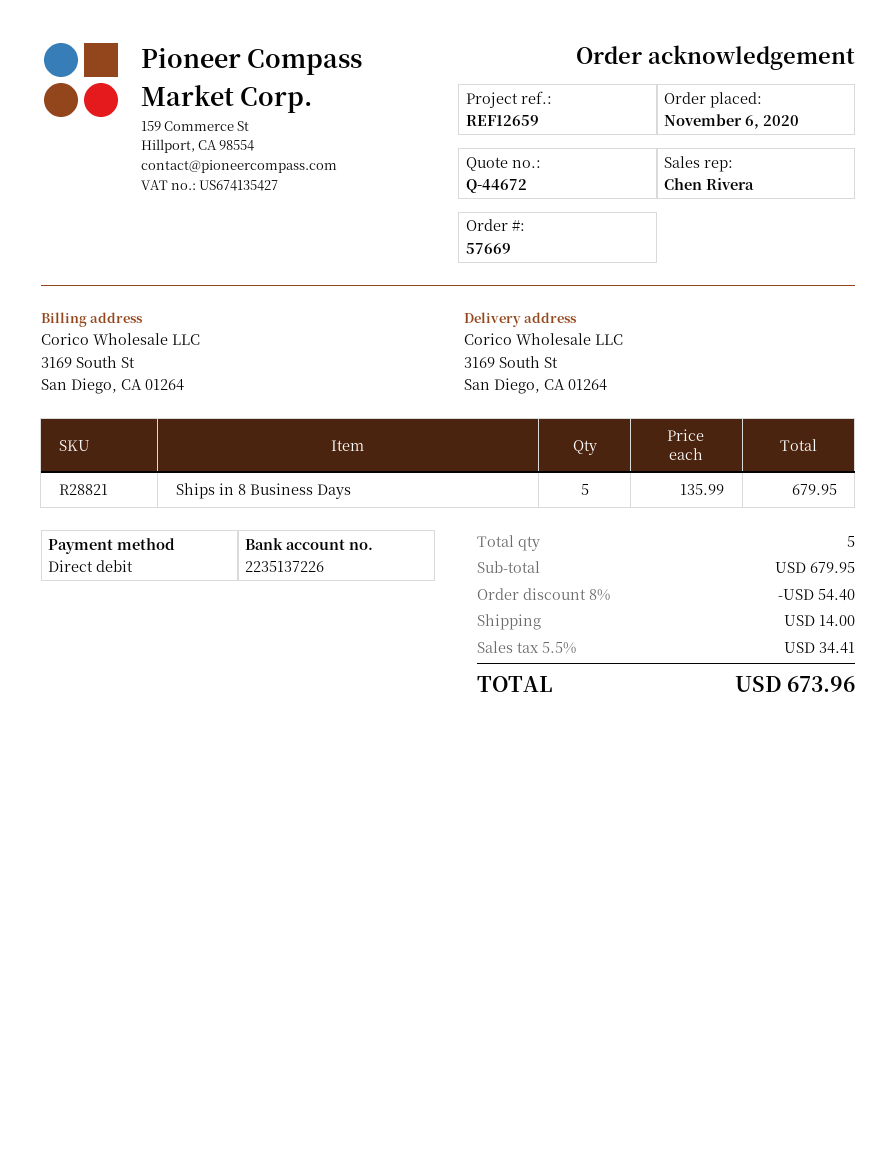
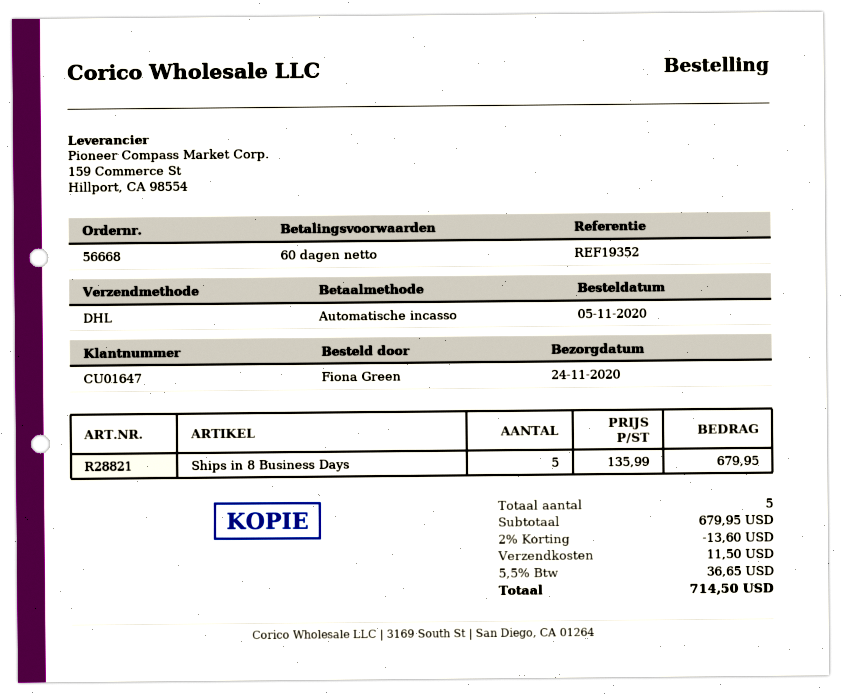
order number: 57669 -> 56668
order date: 2020-11-06 -> 2020-11-05
reference: REF12659 -> REF19352
discount: 8% = 54.40 -> 2% = 13.60
shipping: 14.00 -> 11.50
tax: 5.5% = 34.41 -> 5.5% = 36.65
total: 673.96 -> 714.50

